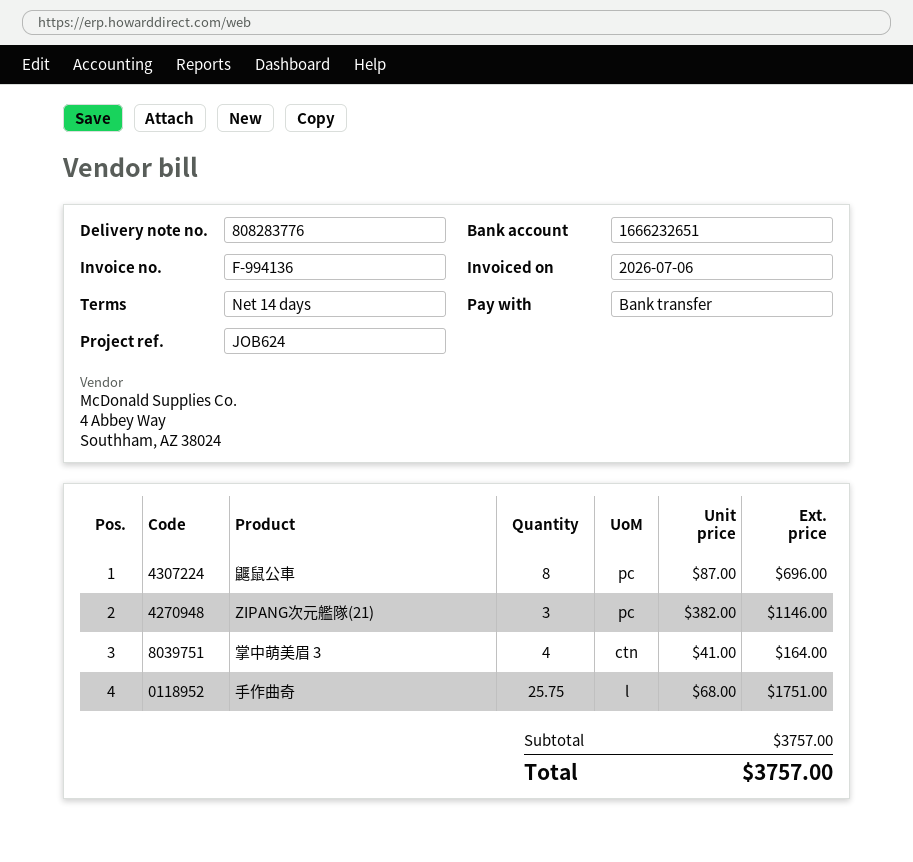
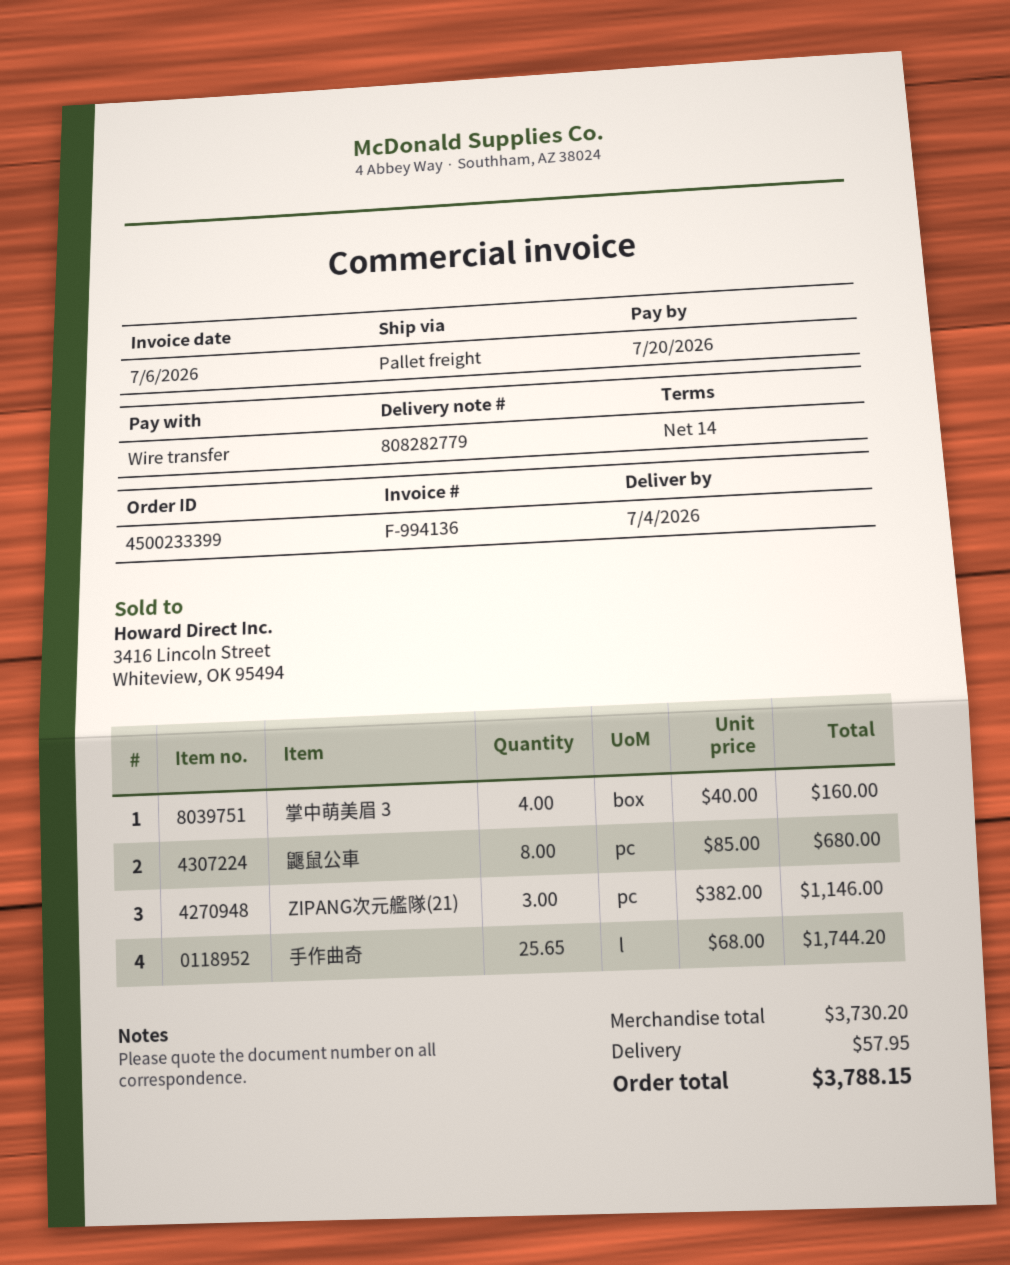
delivery note number: 808283776 -> 808282779
鼴鼠公車: 8 x 87.00 = 696.00 -> 8 x 85.00 = 680.00
掌中萌美眉 3: 4 x 41.00 = 164.00 -> 4 x 40.00 = 160.00
手作曲奇: 25.75 x 68.00 = 1751.00 -> 25.65 x 68.00 = 1744.20
subtotal: 3757.00 -> 3730.20
shipping: none -> 57.95
total: 3757.00 -> 3788.15

